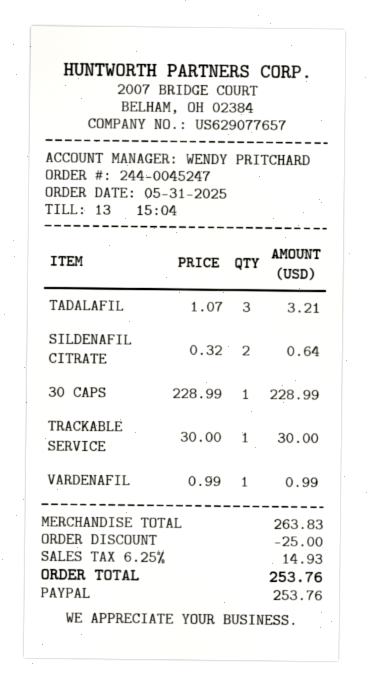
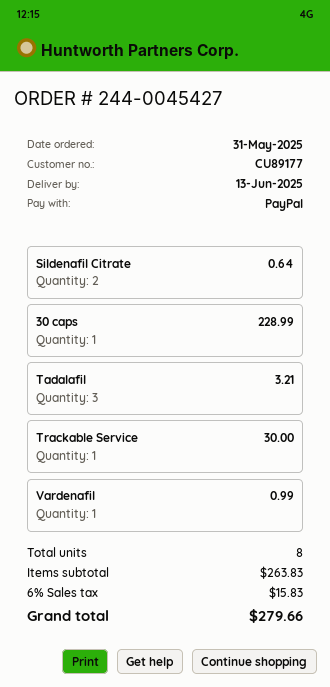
order number: 244-0045247 -> 244-0045427
discount: 25.00 -> none
tax: 6.25% = 14.93 -> 6% = 15.83
total: 253.76 -> 279.66

